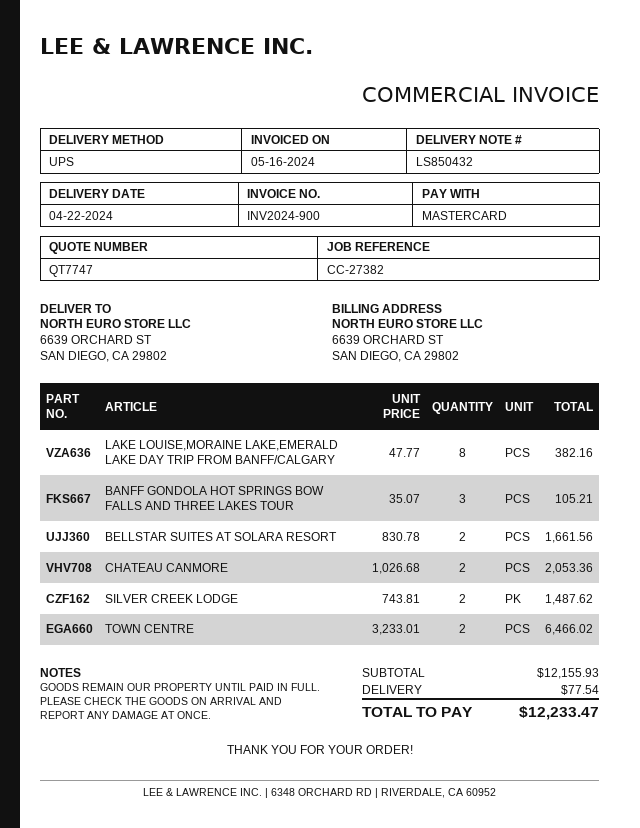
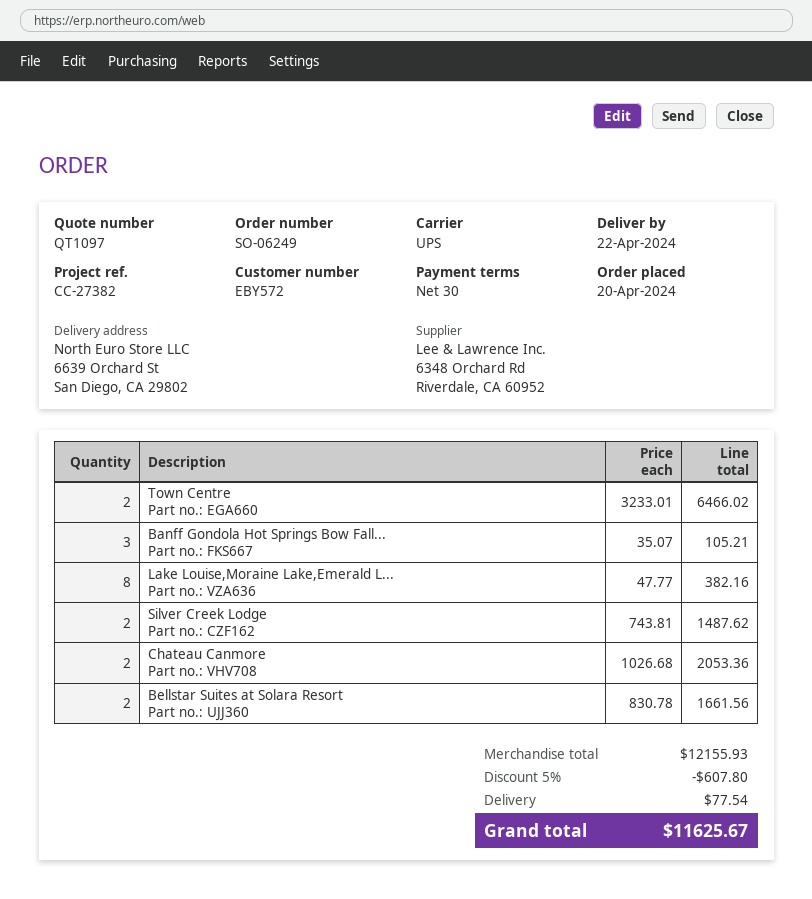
quote number: QT7747 -> QT1097
discount: none -> 5% = 607.80
total: 12233.47 -> 11625.67

